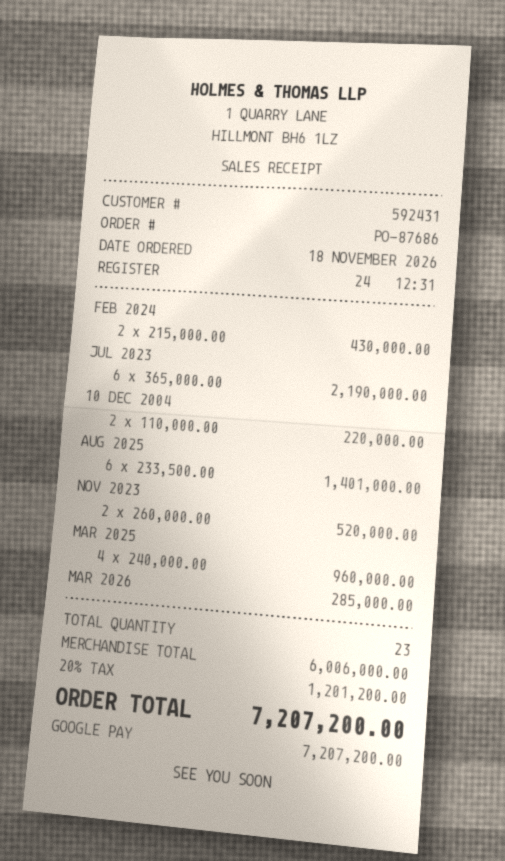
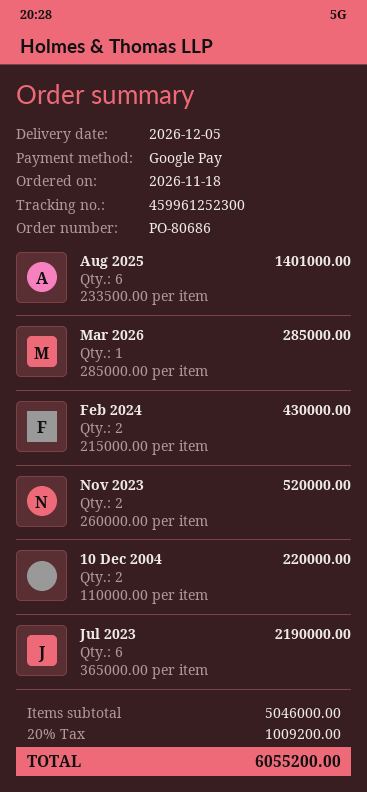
order number: PO-87686 -> PO-80686
MAR 2025: 4 x 240000.00 = 960000.00 -> none
subtotal: 6006000.00 -> 5046000.00
tax: 20% = 1201200.00 -> 20% = 1009200.00
total: 7207200.00 -> 6055200.00

